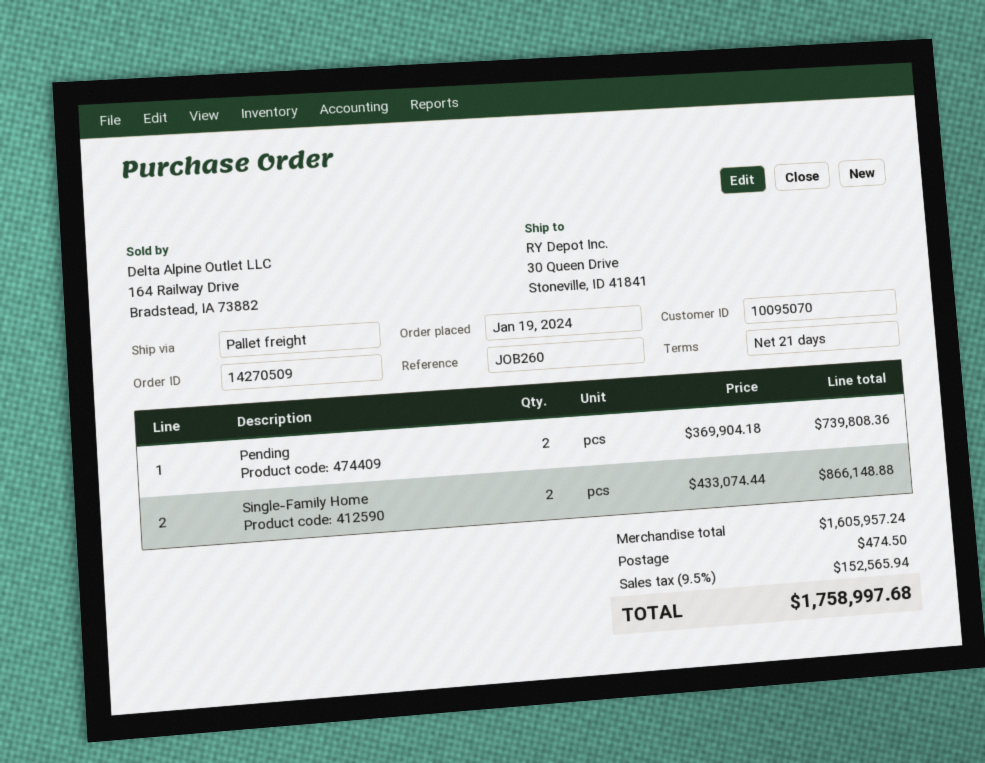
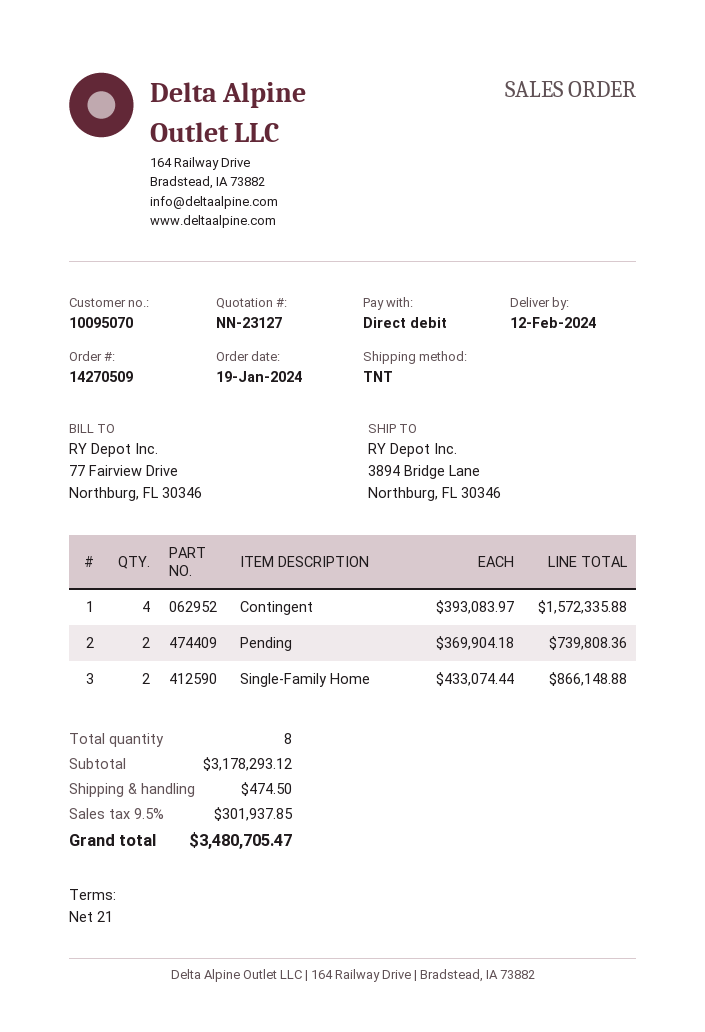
shipping method: pallet freight -> TNT
ship to: 30 Queen Drive, Stoneville, ID 41841 -> 3894 Bridge Lane, Northburg, FL 30346
Contingent: none -> 4 x 393083.97 = 1572335.88
subtotal: 1605957.24 -> 3178293.12
tax: 9.5% = 152565.94 -> 9.5% = 301937.85
total: 1758997.68 -> 3480705.47

